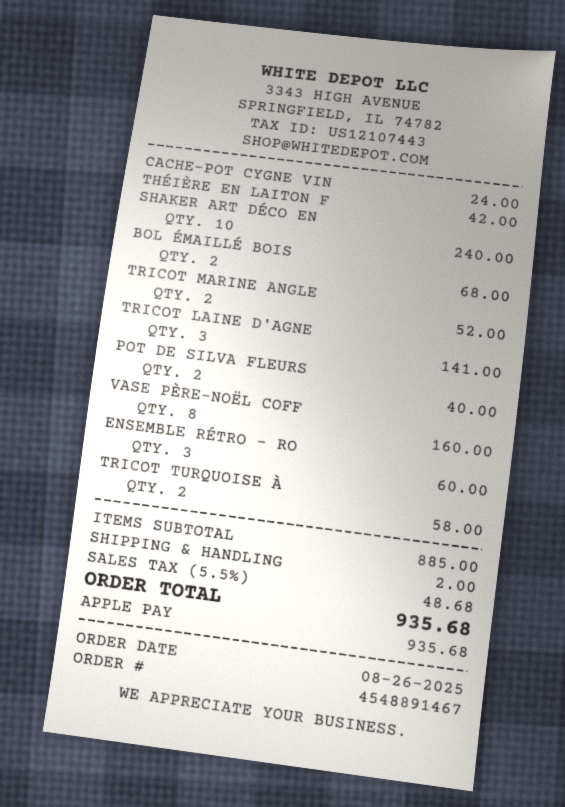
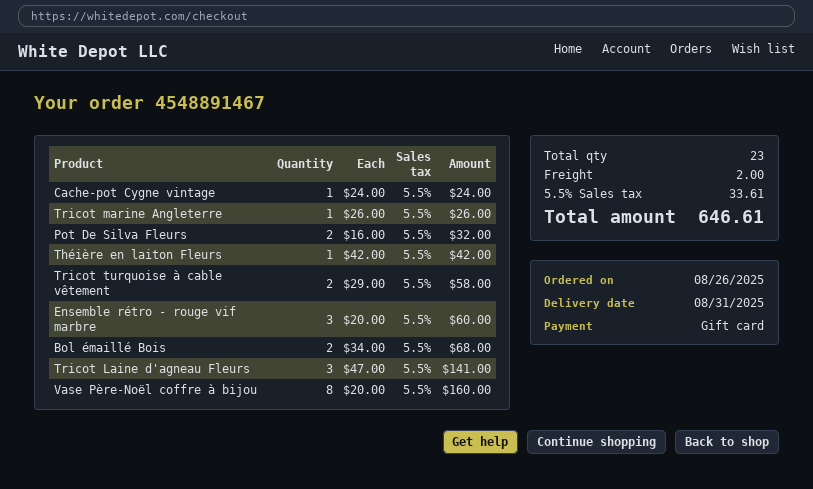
payment method: Apple Pay -> gift card
SHAKER ART DÉCO EN: 10 for 240.00 -> none
TRICOT MARINE ANGLE: 2 for 52.00 -> 1 for 26.00
POT DE SILVA FLEURS: 2 for 40.00 -> 2 for 32.00
tax: 5.5% = 48.68 -> 5.5% = 33.61
total: 935.68 -> 646.61

